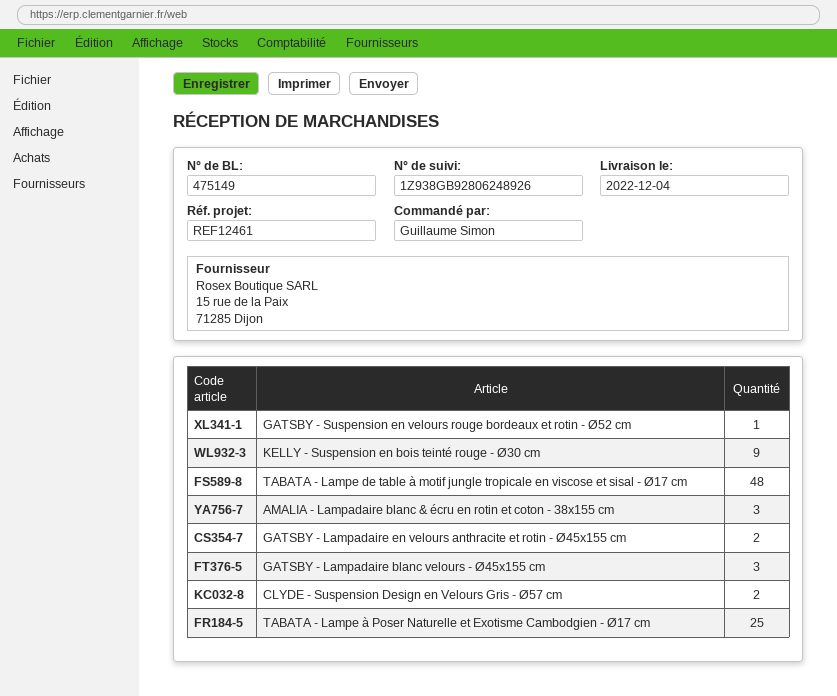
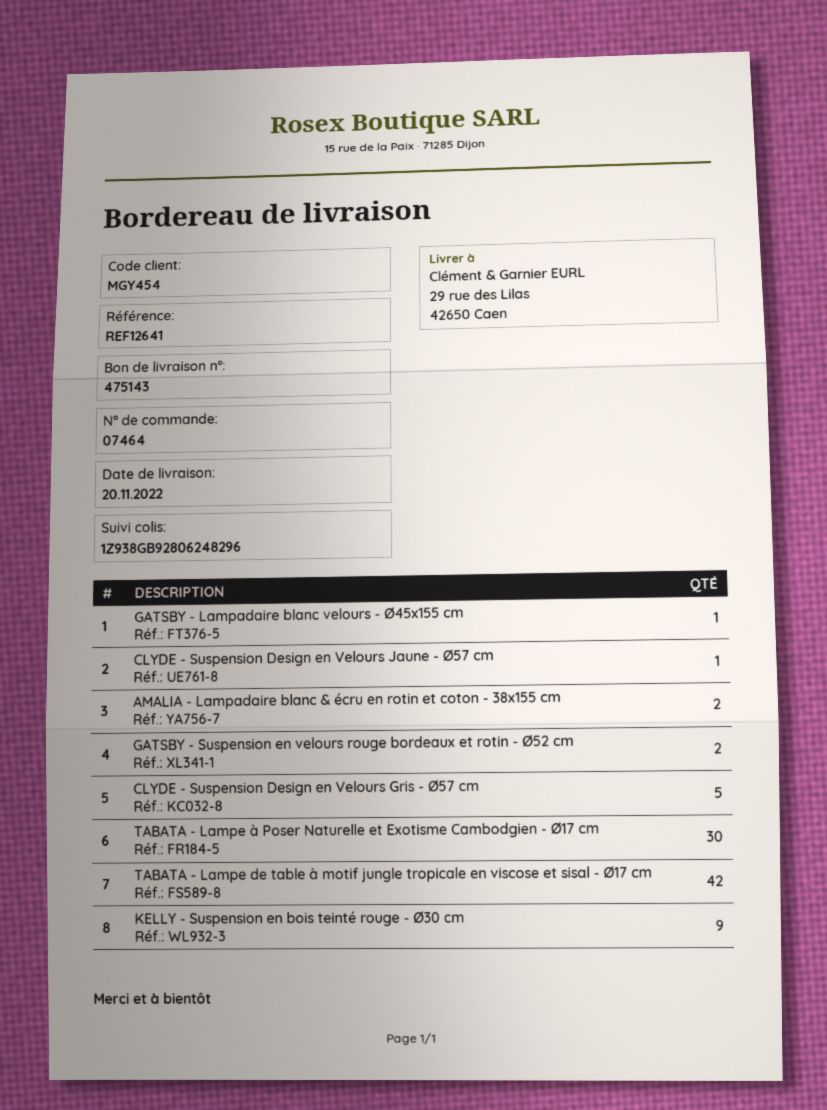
delivery note number: 475149 -> 475143
delivery date: 2022-12-04 -> 2022-11-20
reference: REF12461 -> REF12641
tracking number: 1Z938GB92806248926 -> 1Z938GB92806248296
GATSBY - Suspension en velours rouge bordeaux et rotin - Ø52 cm: 1 -> 2
TABATA - Lampe de table à motif jungle tropicale en viscose et sisal - Ø17 cm: 48 -> 42
AMALIA - Lampadaire blanc & écru en rotin et coton - 38x155 cm: 3 -> 2
GATSBY - Lampadaire en velours anthracite et rotin - Ø45x155 cm: 2 -> none
GATSBY - Lampadaire blanc velours - Ø45x155 cm: 3 -> 1
CLYDE - Suspension Design en Velours Gris - Ø57 cm: 2 -> 5
TABATA - Lampe à Poser Naturelle et Exotisme Cambodgien - Ø17 cm: 25 -> 30
CLYDE - Suspension Design en Velours Jaune - Ø57 cm: none -> 1

